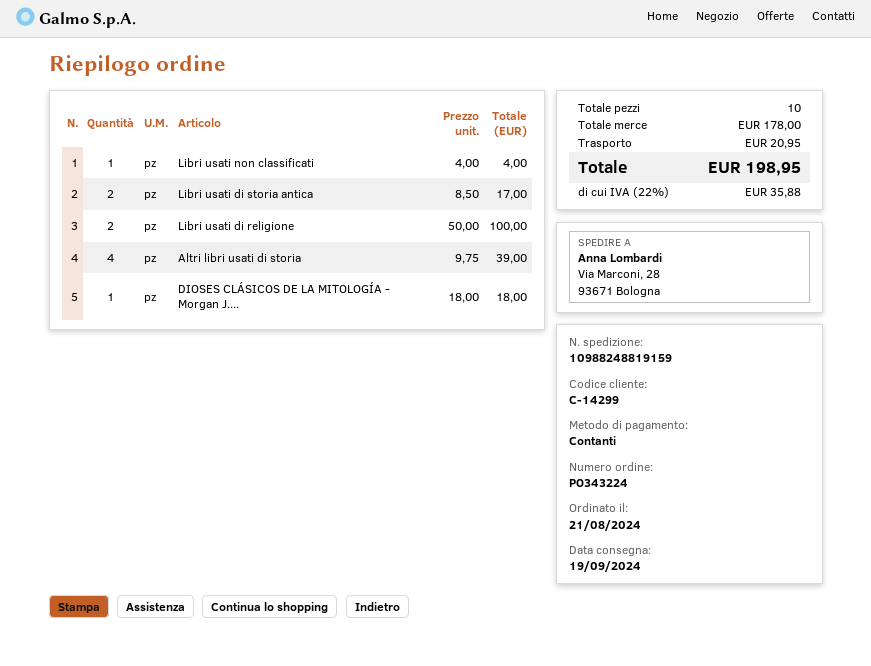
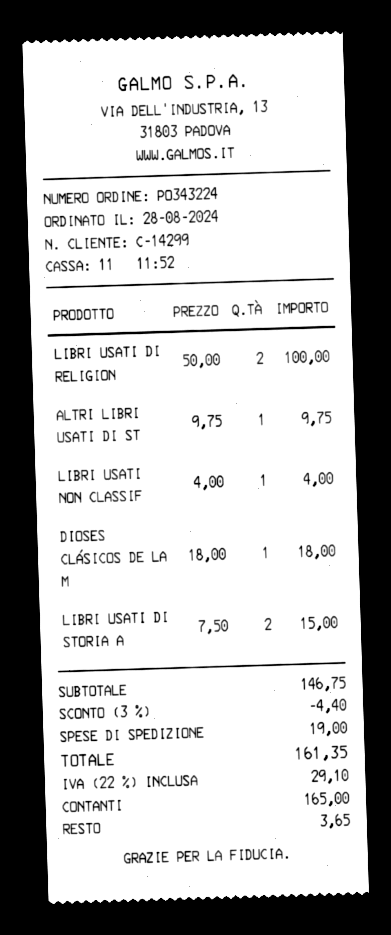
order date: 2024-08-21 -> 2024-08-28
Libri usati di storia antica: 2 x 8.50 = 17.00 -> 2 x 7.50 = 15.00
Altri libri usati di storia: 4 x 9.75 = 39.00 -> 1 x 9.75 = 9.75
subtotal: 178.00 -> 146.75
discount: none -> 3% = 4.40
shipping: 20.95 -> 19.00
tax: 22% = 35.88 -> 22% = 29.10
total: 198.95 -> 161.35

